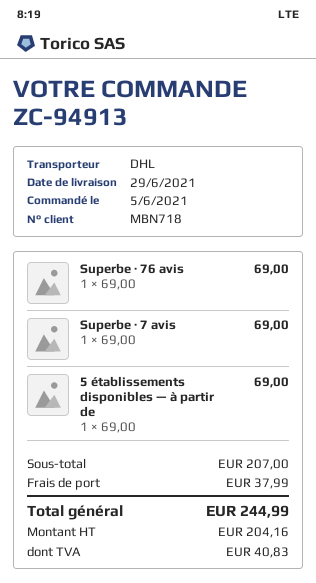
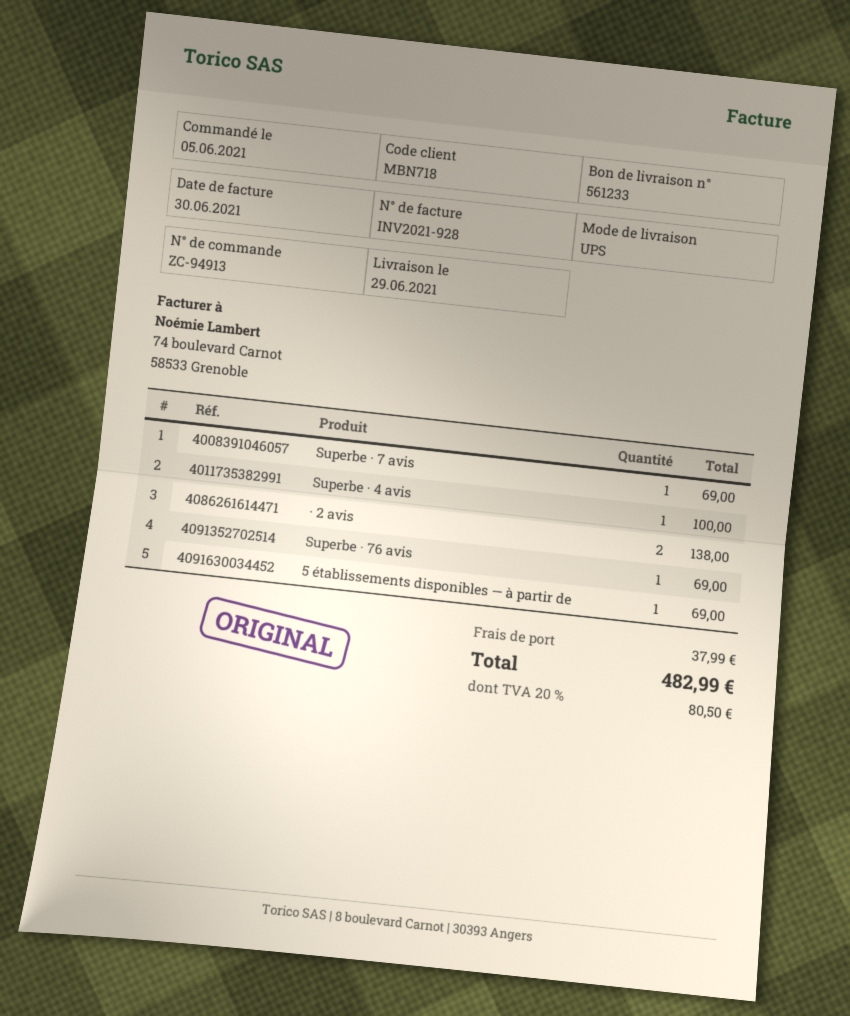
shipping method: DHL -> UPS
Superbe · 4 avis: none -> 1 for 100.00
· 2 avis: none -> 2 for 138.00
tax: 40.83 -> 80.50
total: 244.99 -> 482.99

